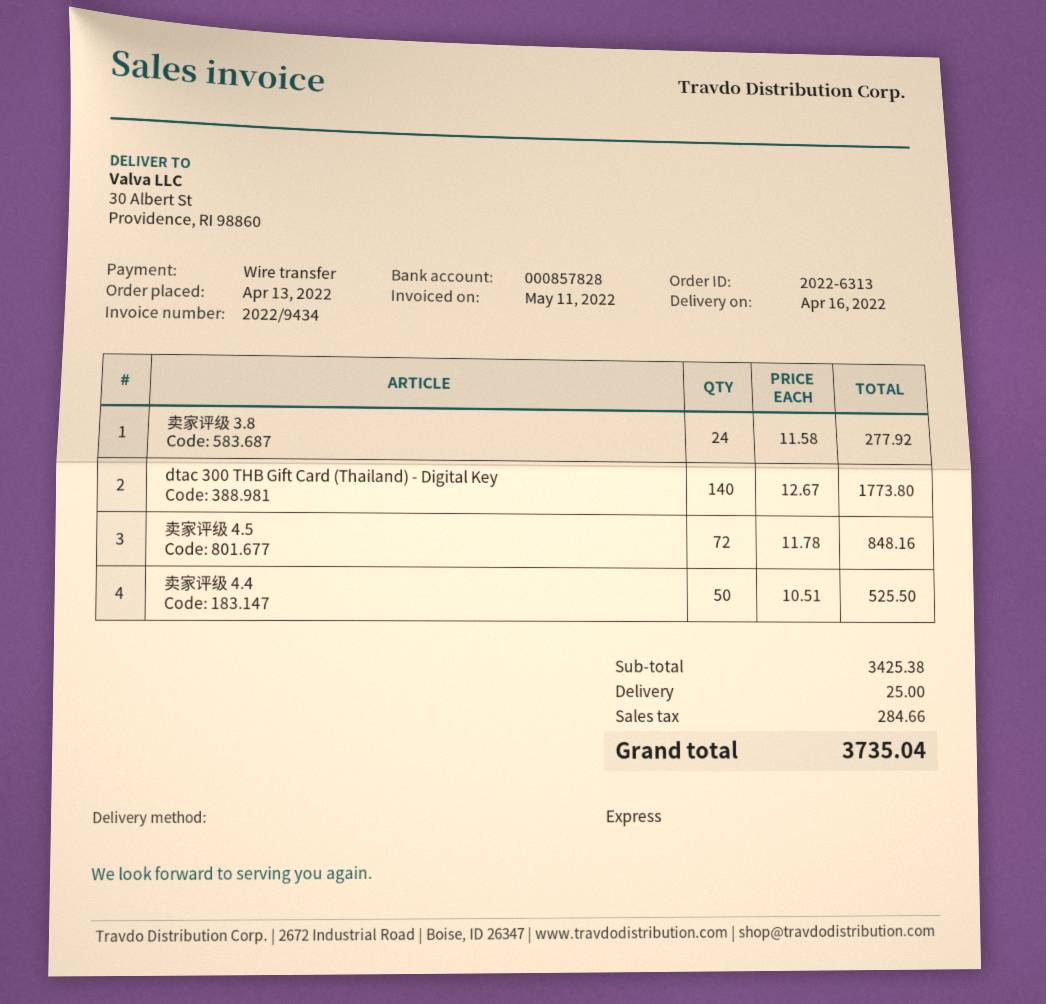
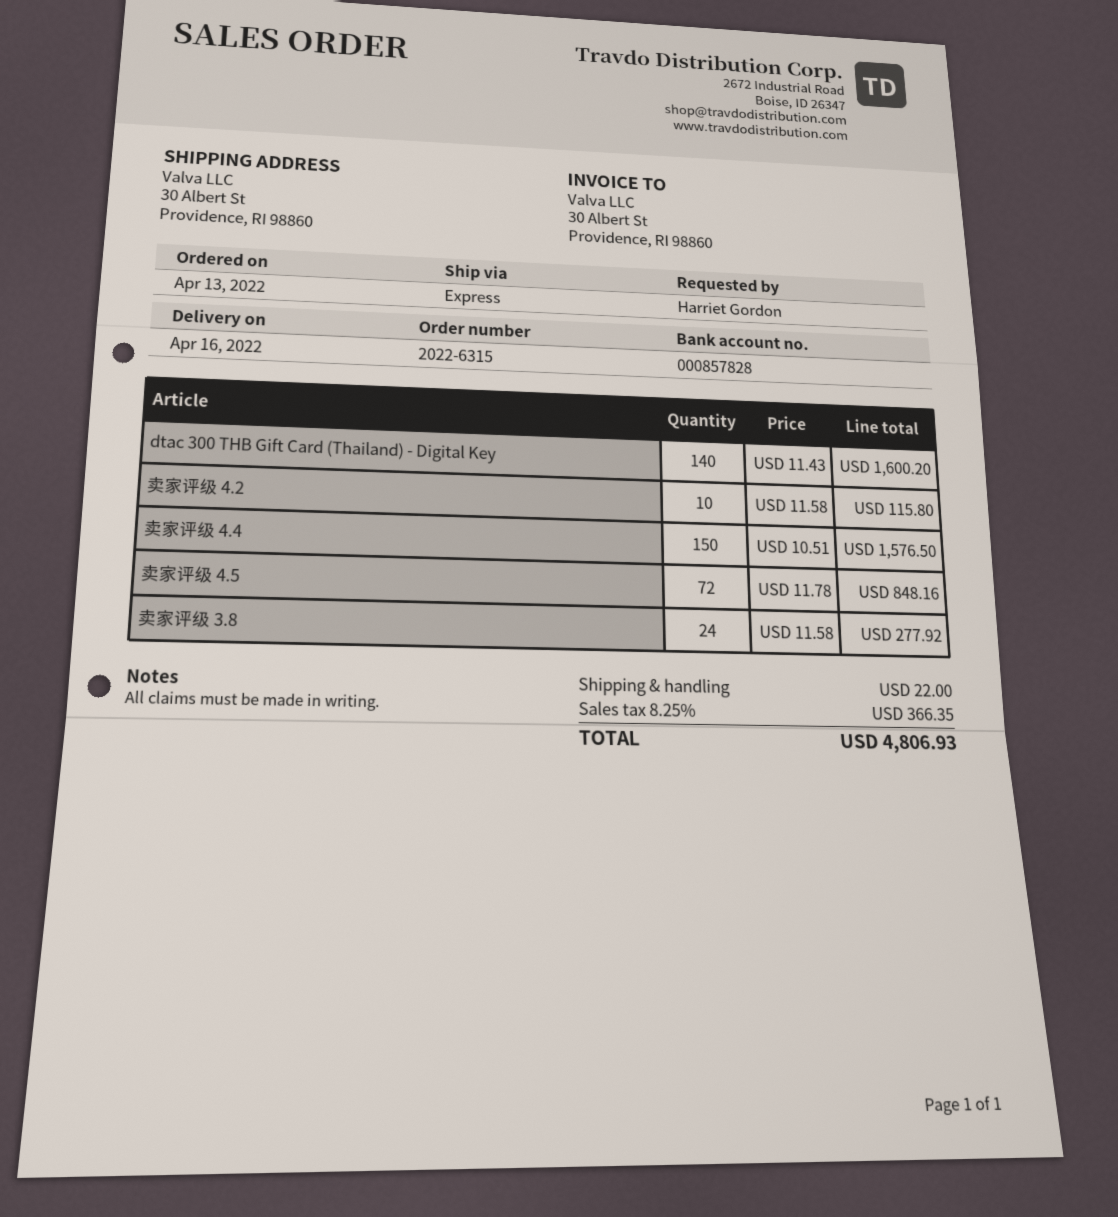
order number: 2022-6313 -> 2022-6315
dtac 300 THB Gift Card (Thailand) - Digital Key: 140 x 12.67 = 1773.80 -> 140 x 11.43 = 1600.20
卖家评级 4.4: 50 x 10.51 = 525.50 -> 150 x 10.51 = 1576.50
卖家评级 4.2: none -> 10 x 11.58 = 115.80
shipping: 25.00 -> 22.00
tax: 284.66 -> 366.35
total: 3735.04 -> 4806.93

